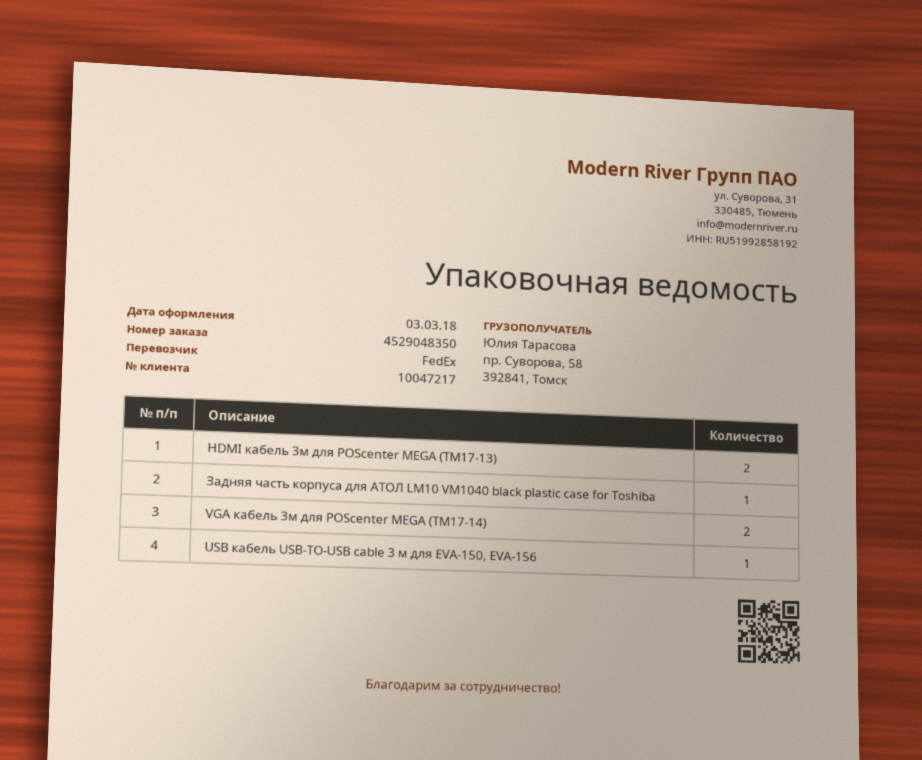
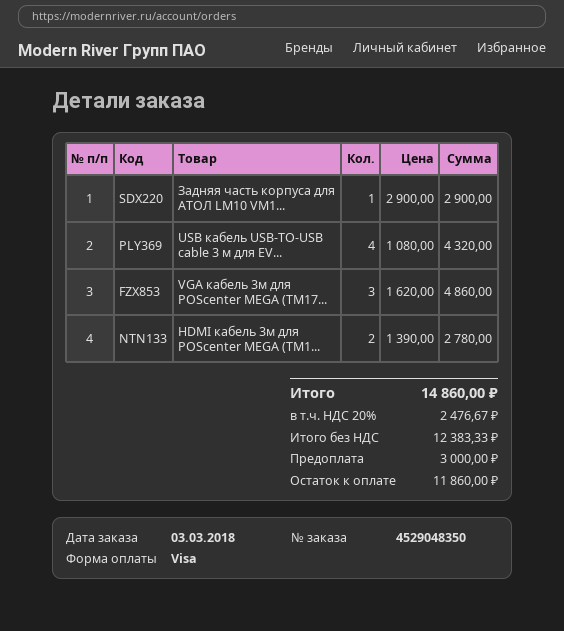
VGA кабель 3м для POScenter MEGA (TM17-14): 2 -> 3
USB кабель USB-TO-USB cable 3 м для EVA-150, EVA-156: 1 -> 4

